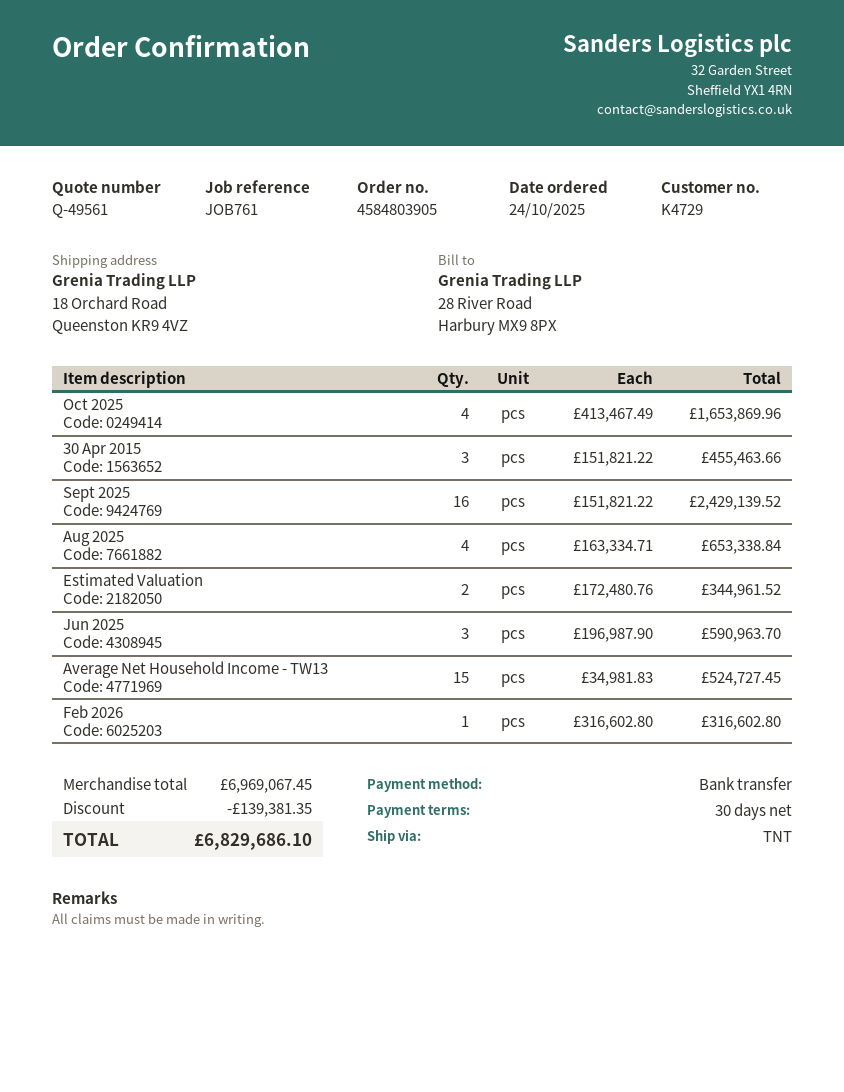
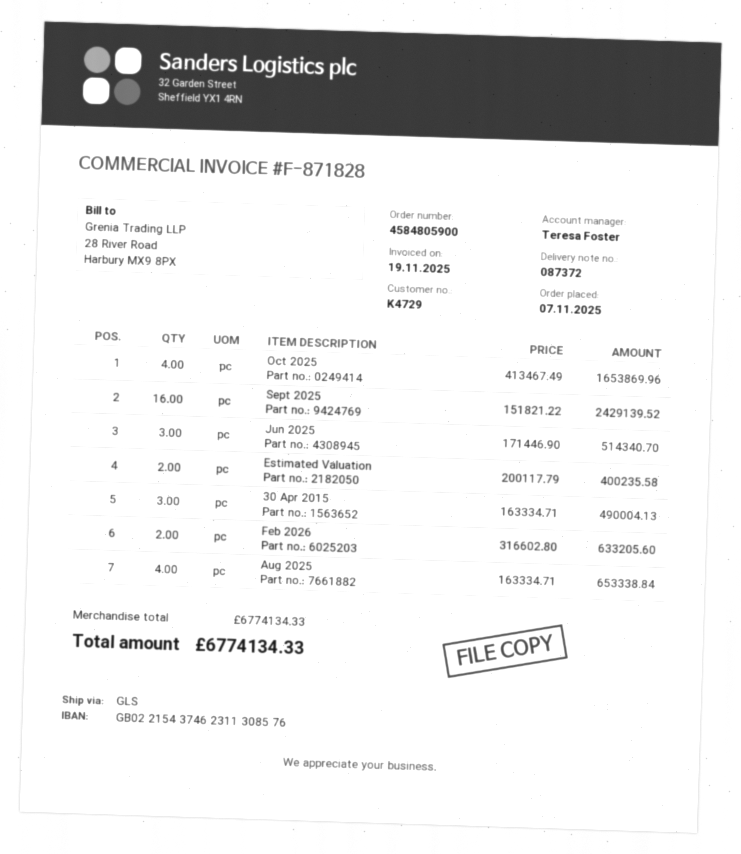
order number: 4584803905 -> 4584805900
order date: 2025-10-24 -> 2025-11-07
shipping method: TNT -> GLS
30 Apr 2015: 3 x 151821.22 = 455463.66 -> 3 x 163334.71 = 490004.13
Estimated Valuation: 2 x 172480.76 = 344961.52 -> 2 x 200117.79 = 400235.58
Jun 2025: 3 x 196987.90 = 590963.70 -> 3 x 171446.90 = 514340.70
Average Net Household Income - TW13: 15 x 34981.83 = 524727.45 -> none
Feb 2026: 1 x 316602.80 = 316602.80 -> 2 x 316602.80 = 633205.60
subtotal: 6969067.45 -> 6774134.33
discount: 139381.35 -> none
total: 6829686.10 -> 6774134.33

